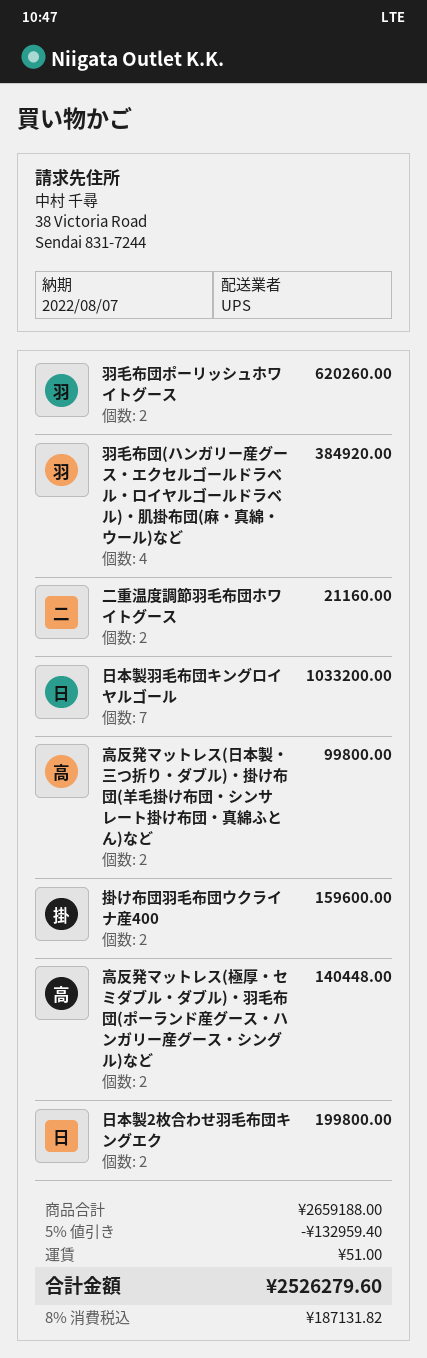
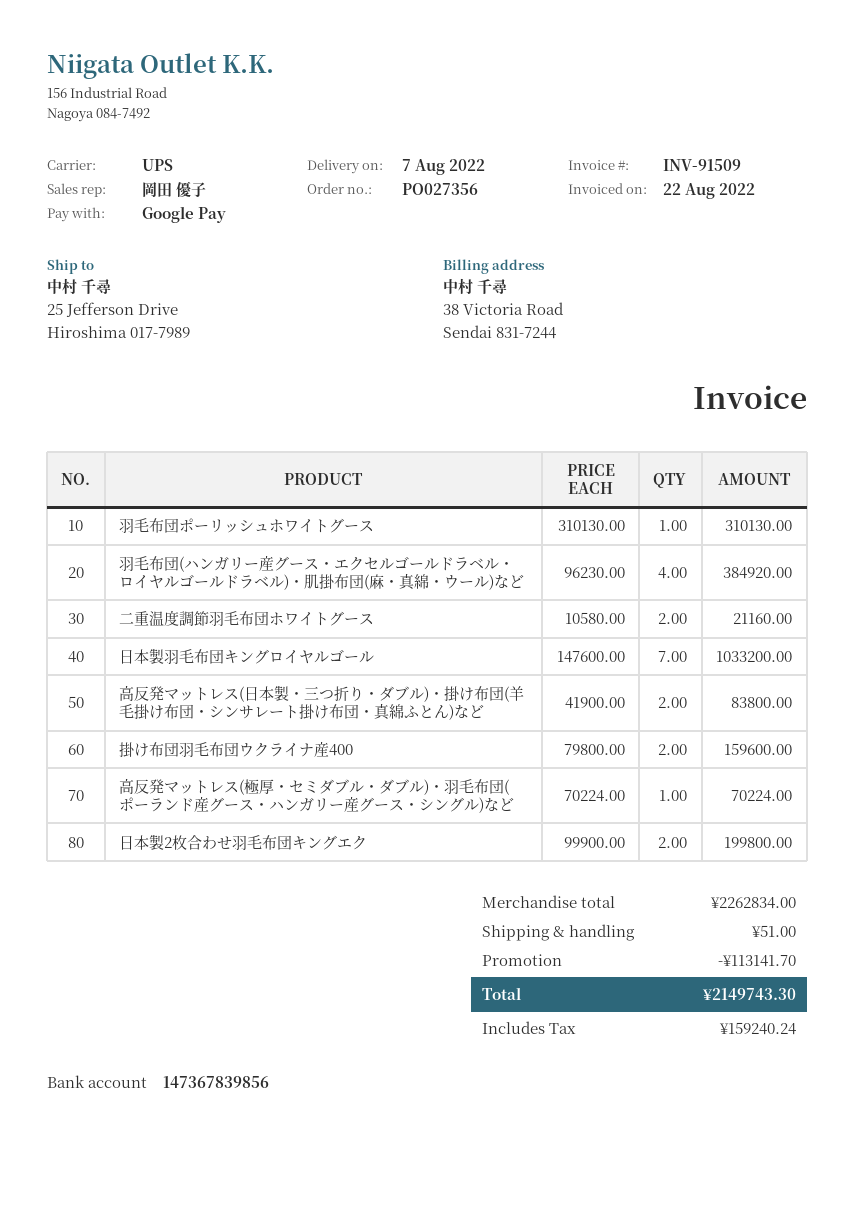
羽毛布団ポーリッシュホワイトグース: 2 for 620260.00 -> 1 for 310130.00
高反発マットレス(日本製・三つ折り・ダブル)・掛け布団(羊毛掛け布団・シンサレート掛け布団・真綿ふとん)など: 2 for 99800.00 -> 2 for 83800.00
高反発マットレス(極厚・セミダブル・ダブル)・羽毛布団(ポーランド産グース・ハンガリー産グース・シングル)など: 2 for 140448.00 -> 1 for 70224.00
subtotal: 2659188.00 -> 2262834.00
discount: 132959.40 -> 113141.70
tax: 187131.82 -> 159240.24
total: 2526279.60 -> 2149743.30

